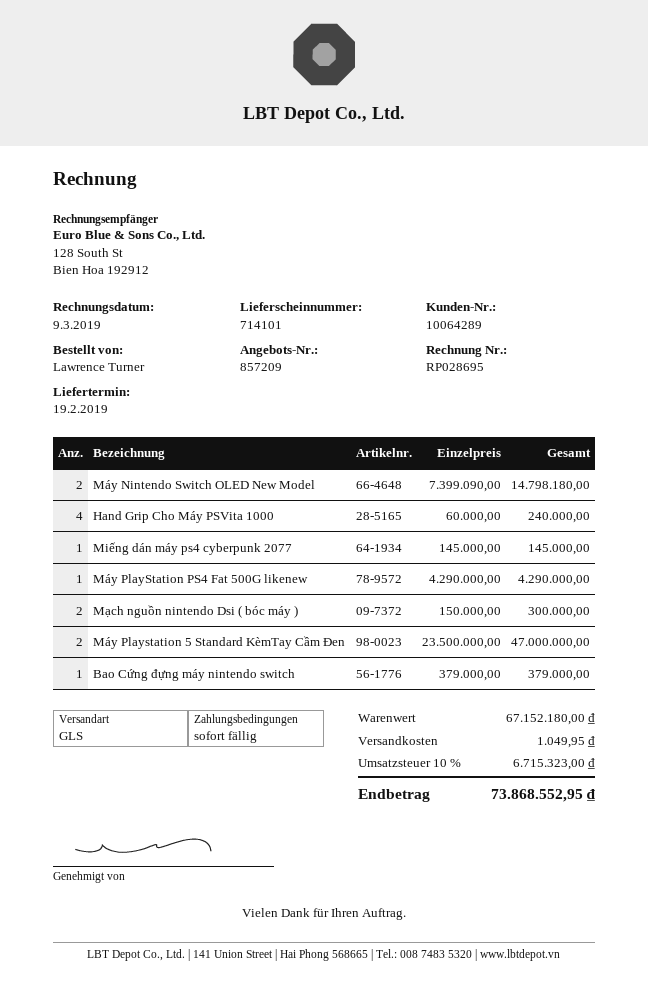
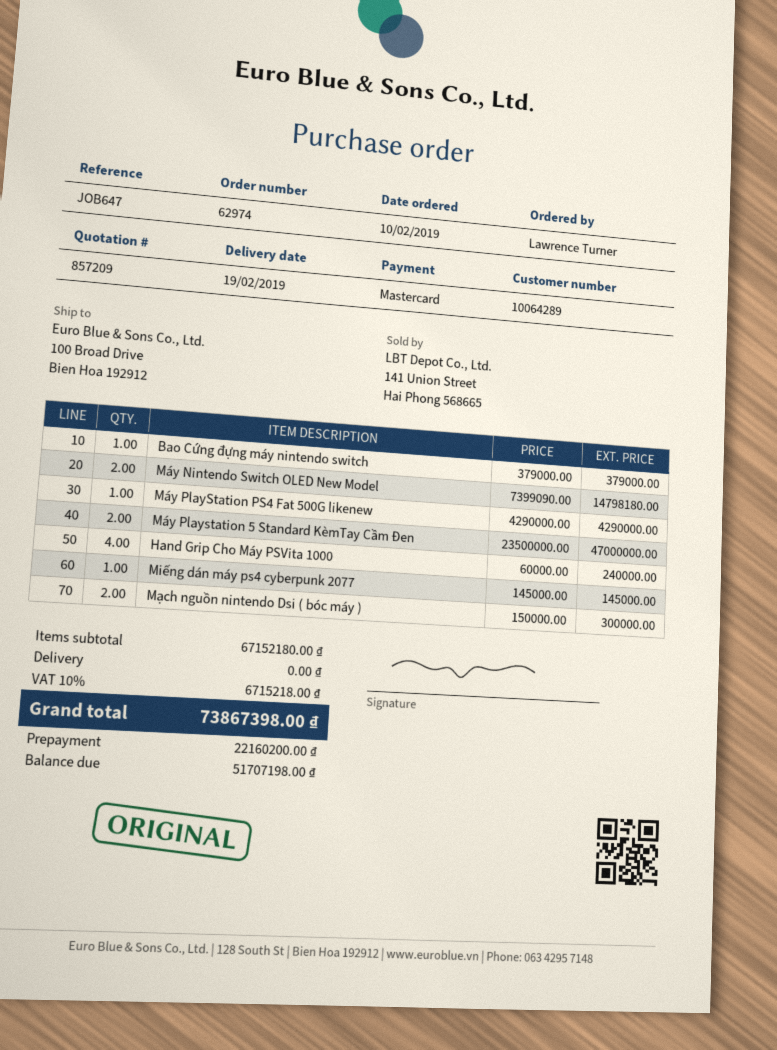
shipping: 1049.95 -> 0.00
tax: 10% = 6715323.00 -> 10% = 6715218.00
total: 73868552.95 -> 73867398.00

